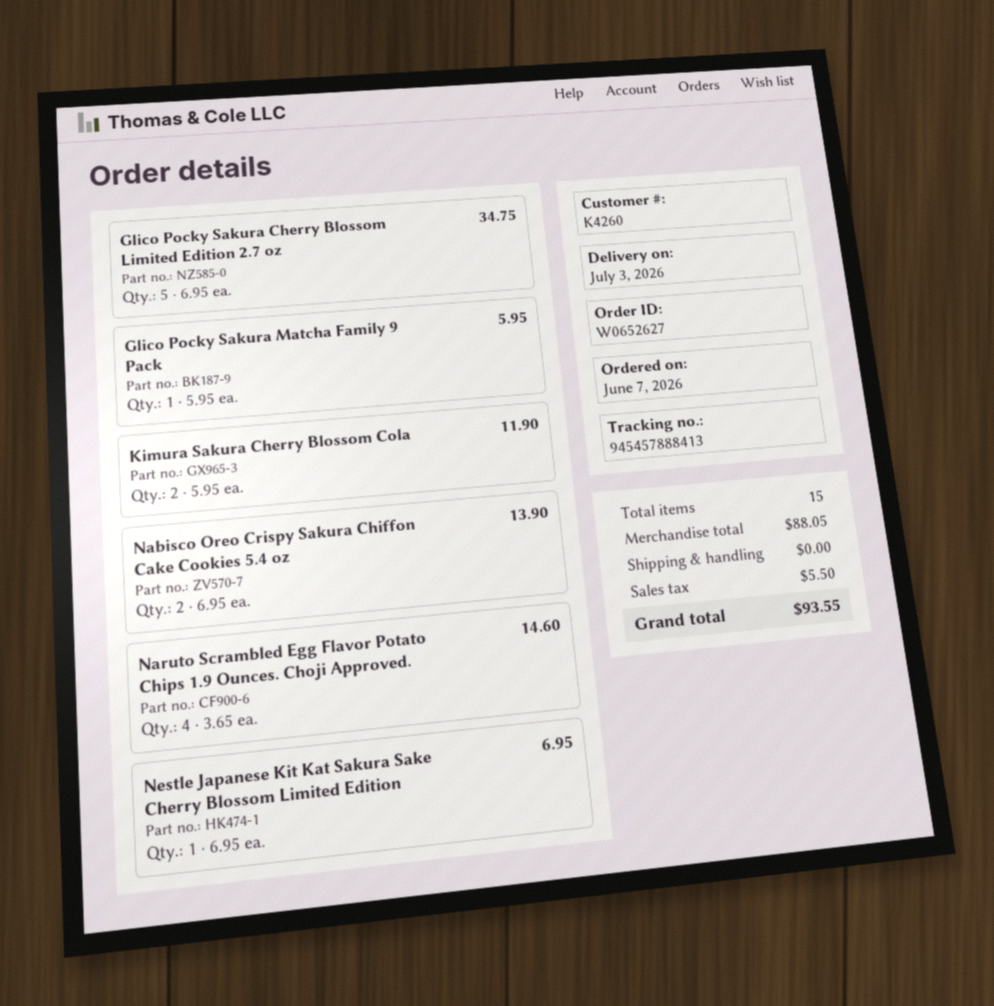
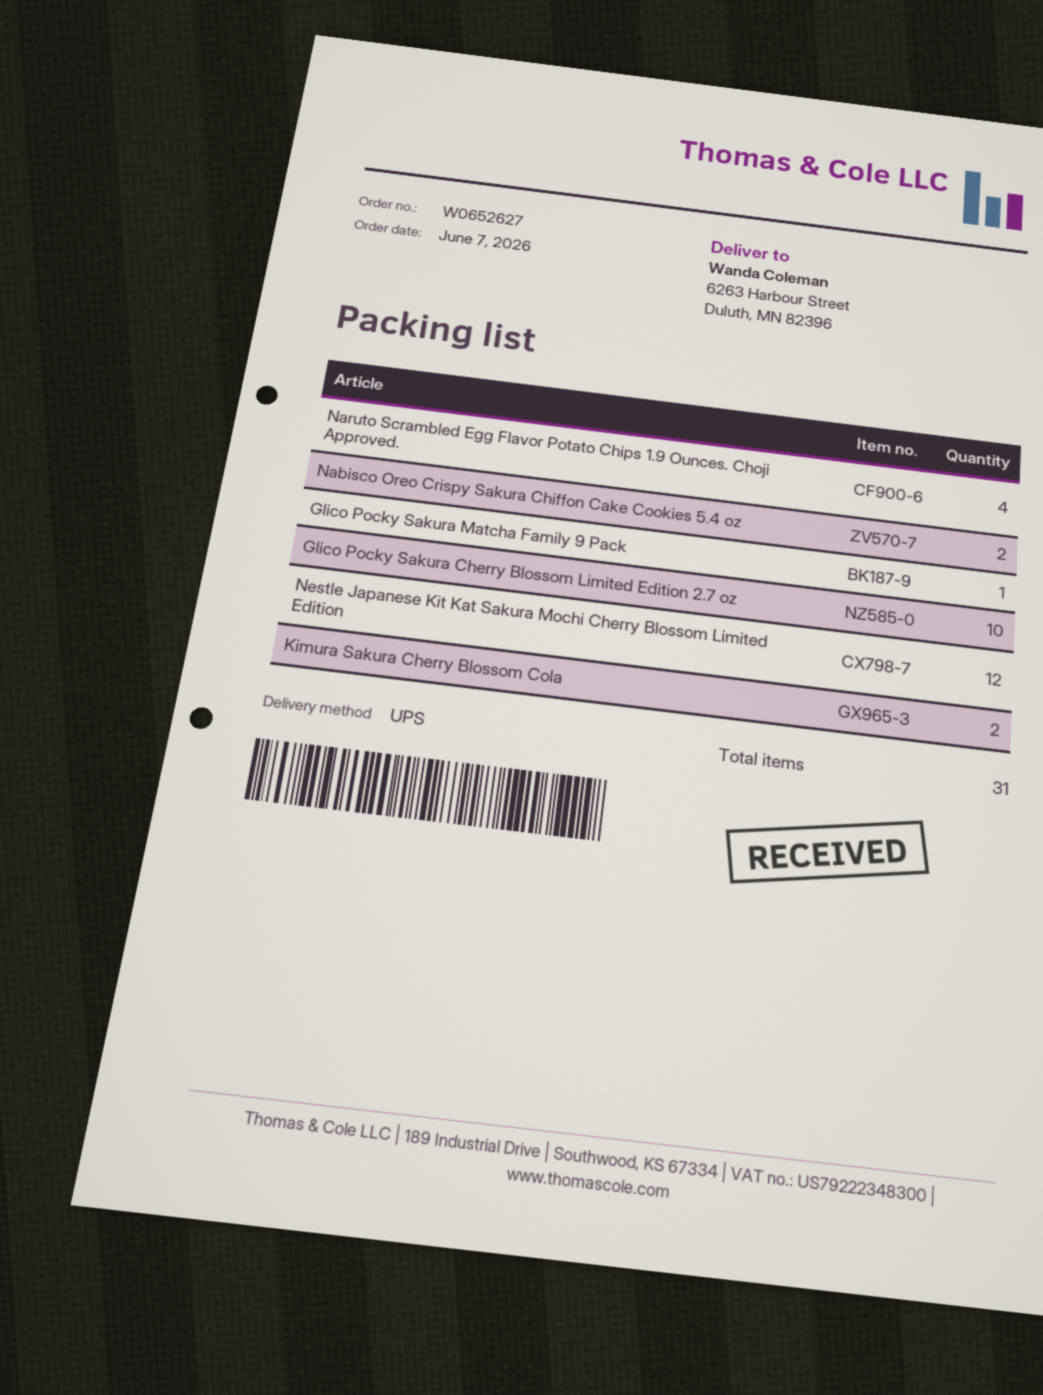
Glico Pocky Sakura Cherry Blossom Limited Edition 2.7 oz: 5 -> 10
Nestle Japanese Kit Kat Sakura Sake Cherry Blossom Limited Edition: 1 -> none
Nestle Japanese Kit Kat Sakura Mochi Cherry Blossom Limited Edition: none -> 12
total quantity: 15 -> 31

